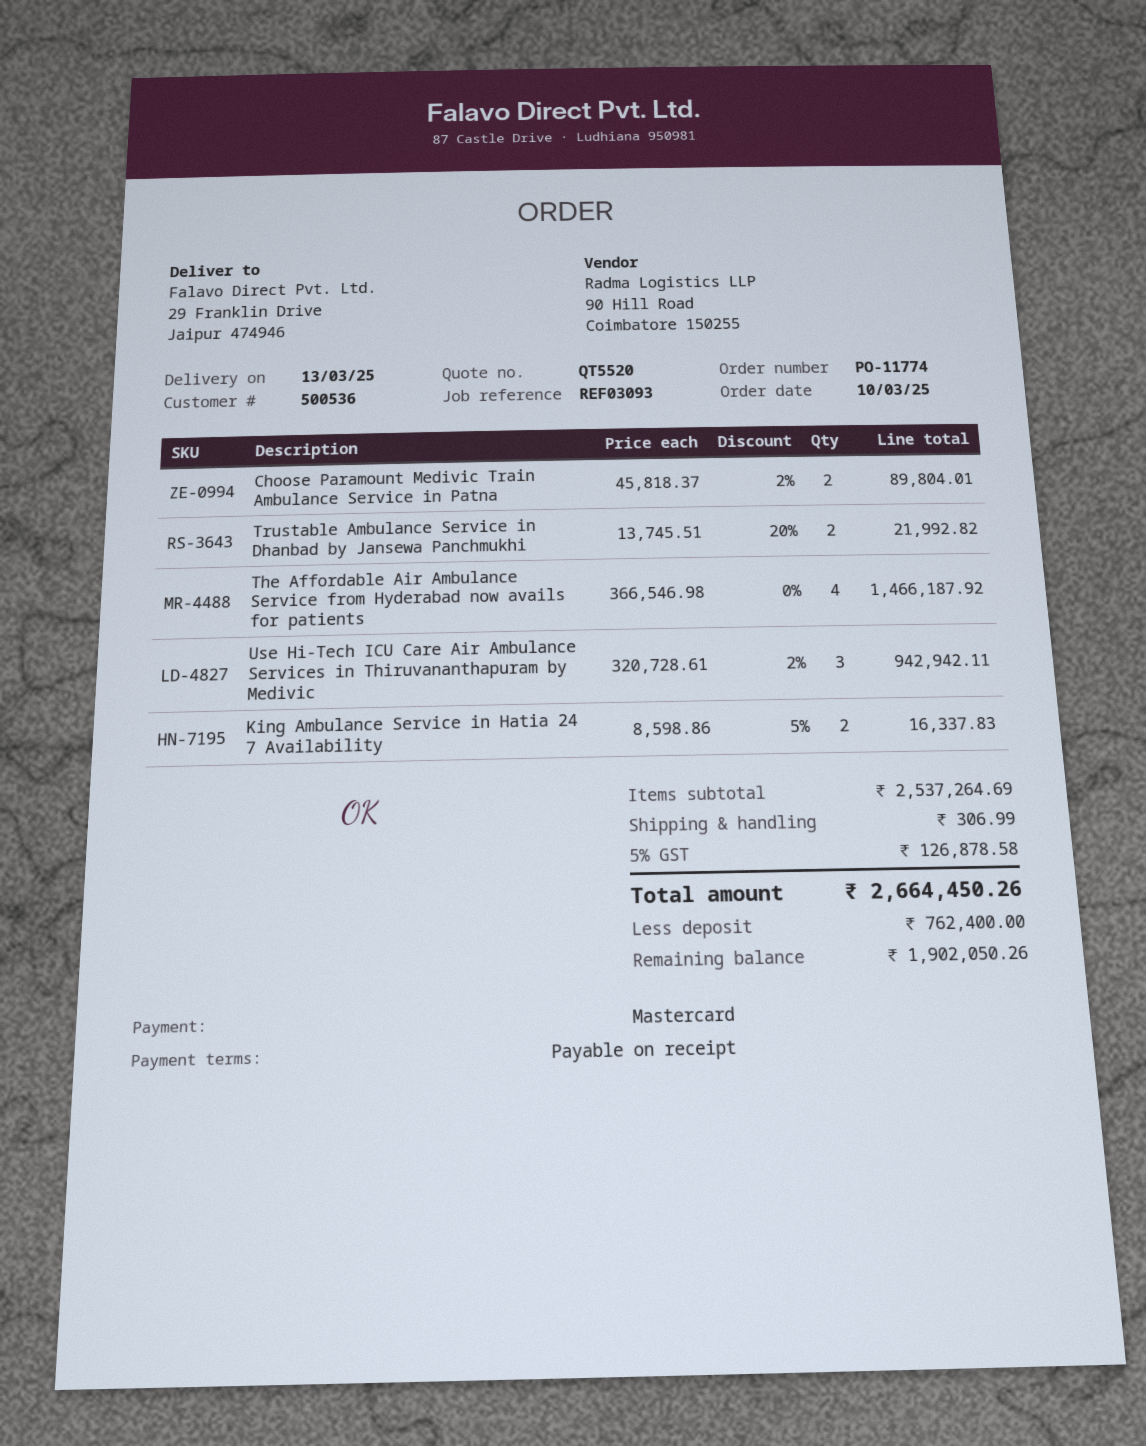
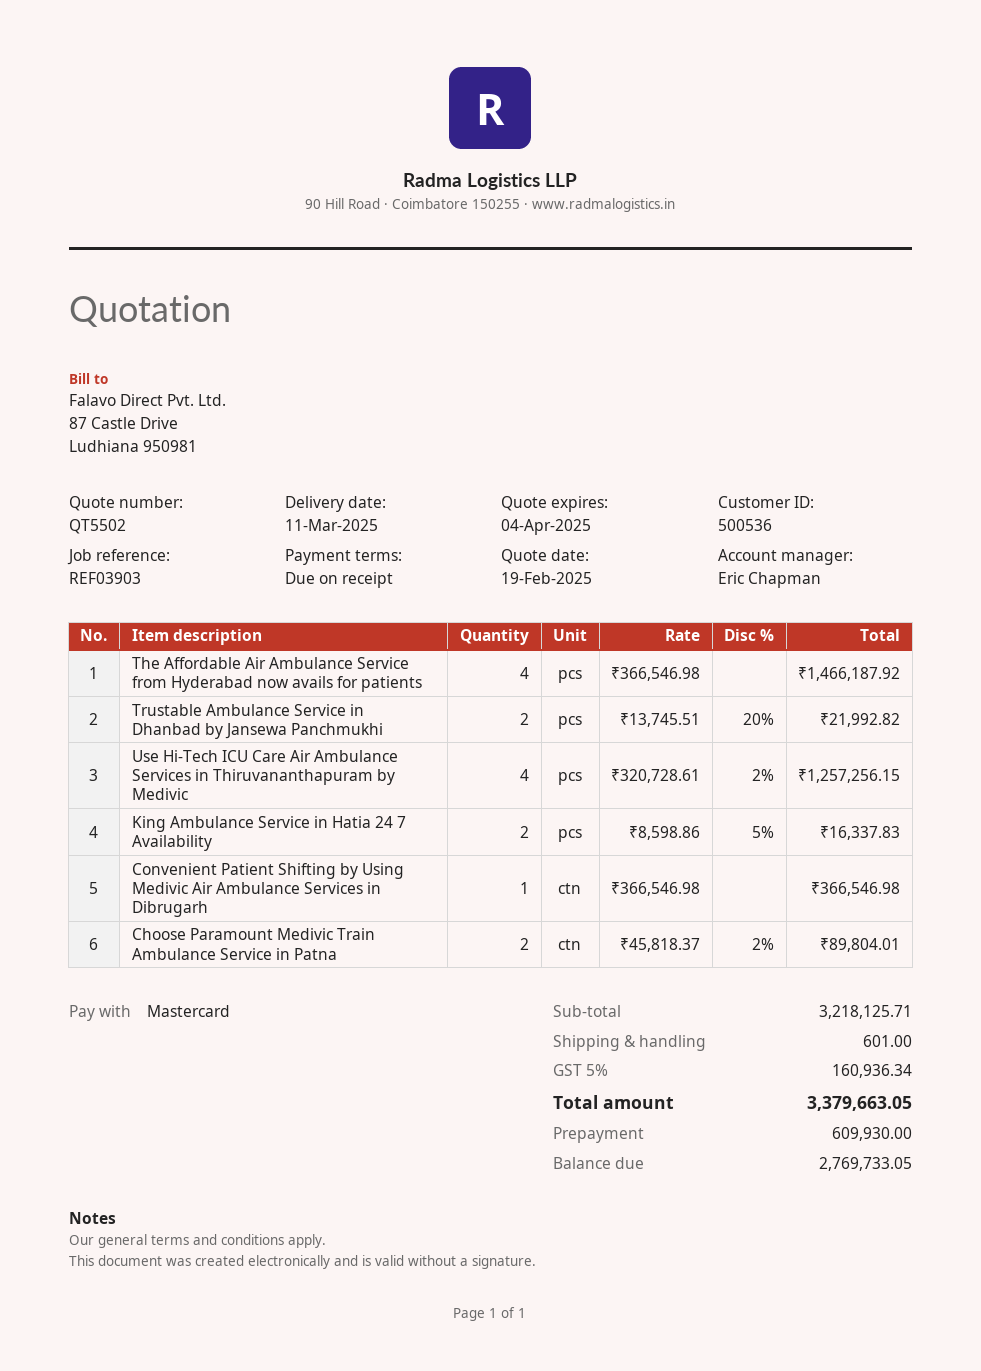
quote number: QT5520 -> QT5502
delivery date: 2025-03-13 -> 2025-03-11
reference: REF03093 -> REF03903
Use Hi-Tech ICU Care Air Ambulance Services in Thiruvananthapuram by Medivic: 3 x 320728.61 - 2% = 942942.11 -> 4 x 320728.61 - 2% = 1257256.15
Convenient Patient Shifting by Using Medivic Air Ambulance Services in Dibrugarh: none -> 1 x 366546.98 = 366546.98
subtotal: 2537264.69 -> 3218125.71
shipping: 306.99 -> 601.00
tax: 5% = 126878.58 -> 5% = 160936.34
total: 2664450.26 -> 3379663.05
deposit: 762400.00 -> 609930.00
balance: 1902050.26 -> 2769733.05

